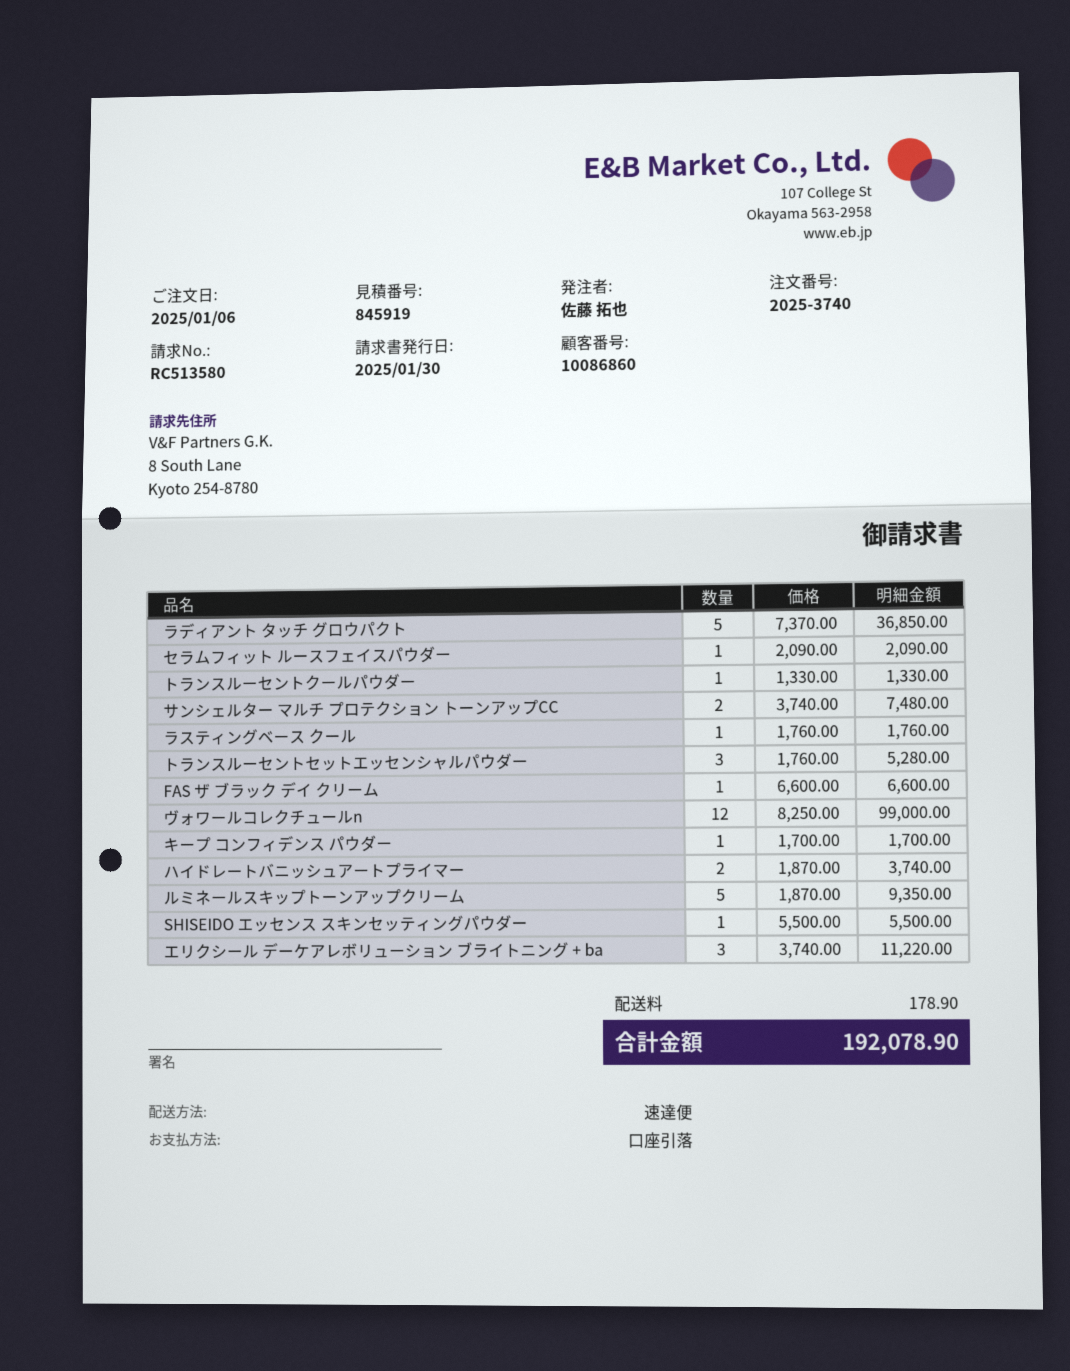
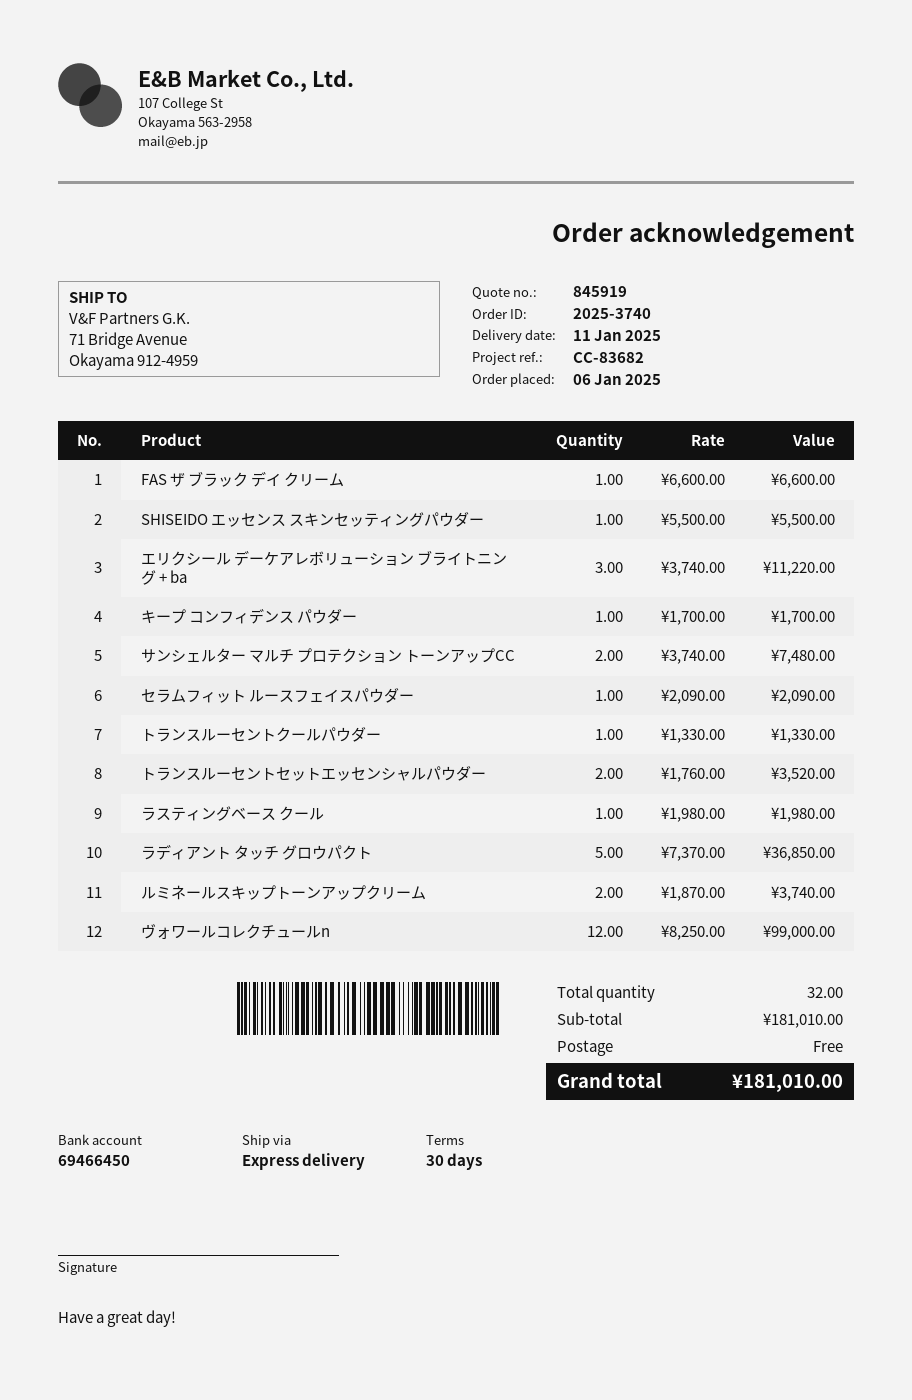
ラスティングベース クール: 1 x 1760.00 = 1760.00 -> 1 x 1980.00 = 1980.00
トランスルーセントセットエッセンシャルパウダー: 3 x 1760.00 = 5280.00 -> 2 x 1760.00 = 3520.00
ハイドレートバニッシュアートプライマー: 2 x 1870.00 = 3740.00 -> none
ルミネールスキップトーンアップクリーム: 5 x 1870.00 = 9350.00 -> 2 x 1870.00 = 3740.00
shipping: 178.90 -> 0.00
total: 192078.90 -> 181010.00

